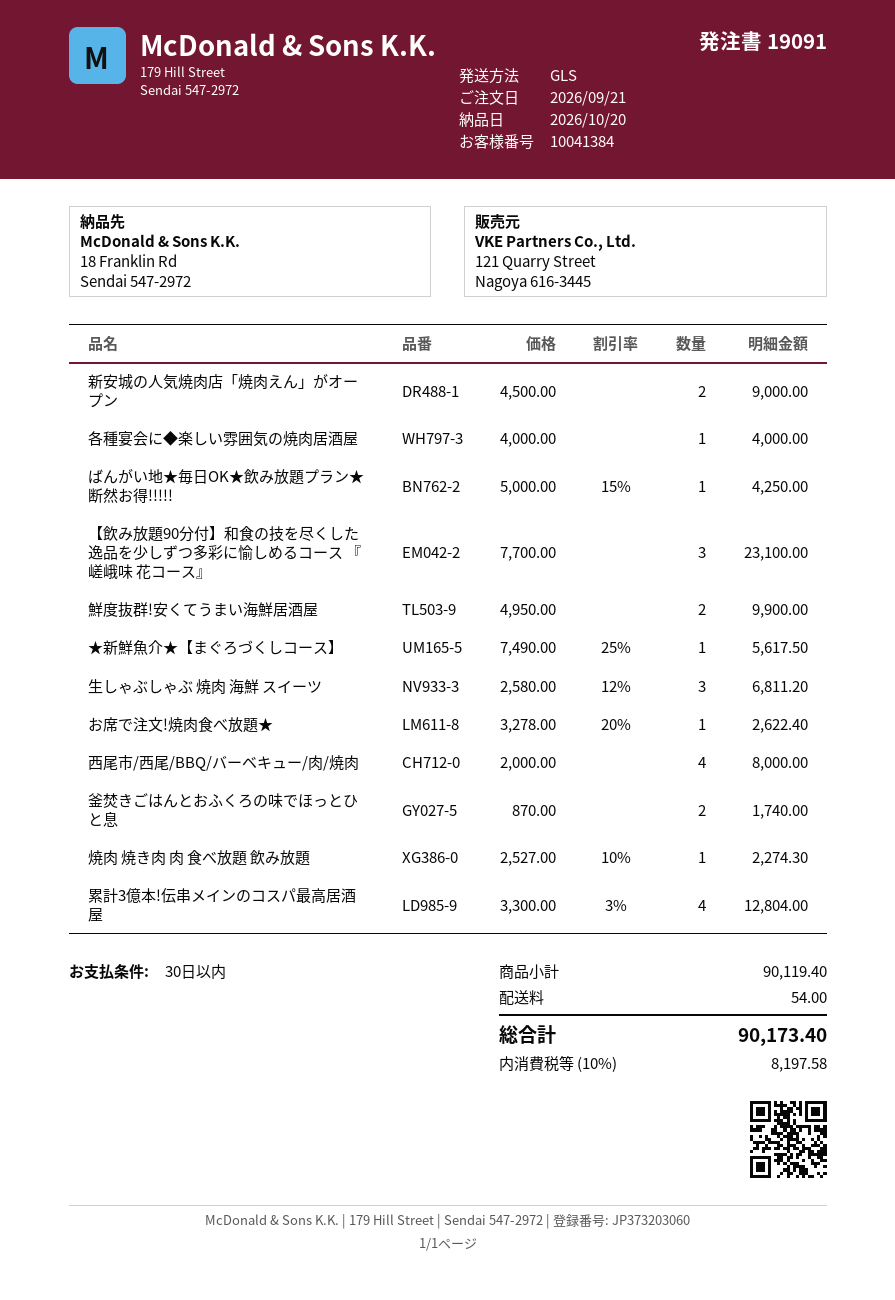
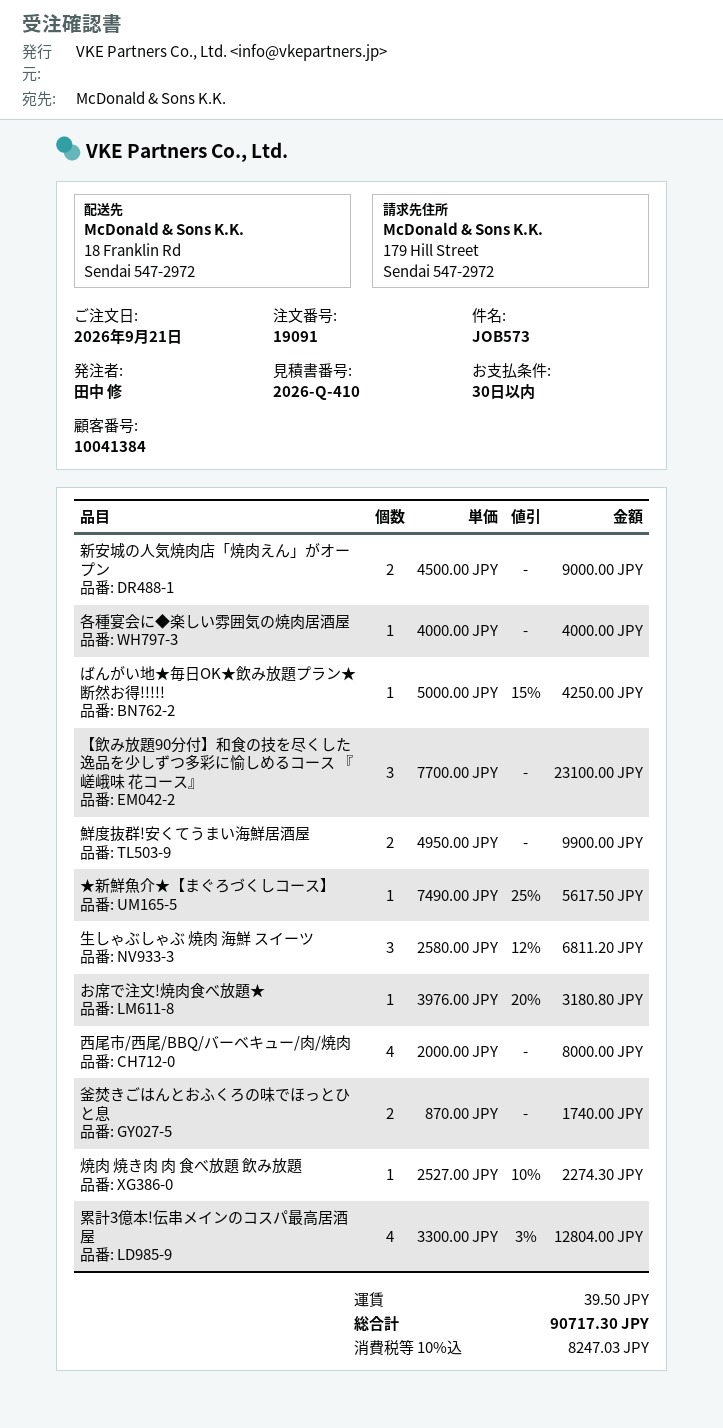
お席で注文!焼肉食べ放題★: 1 x 3278.00 - 20% = 2622.40 -> 1 x 3976.00 - 20% = 3180.80
shipping: 54.00 -> 39.50
tax: 10% = 8197.58 -> 10% = 8247.03
total: 90173.40 -> 90717.30

